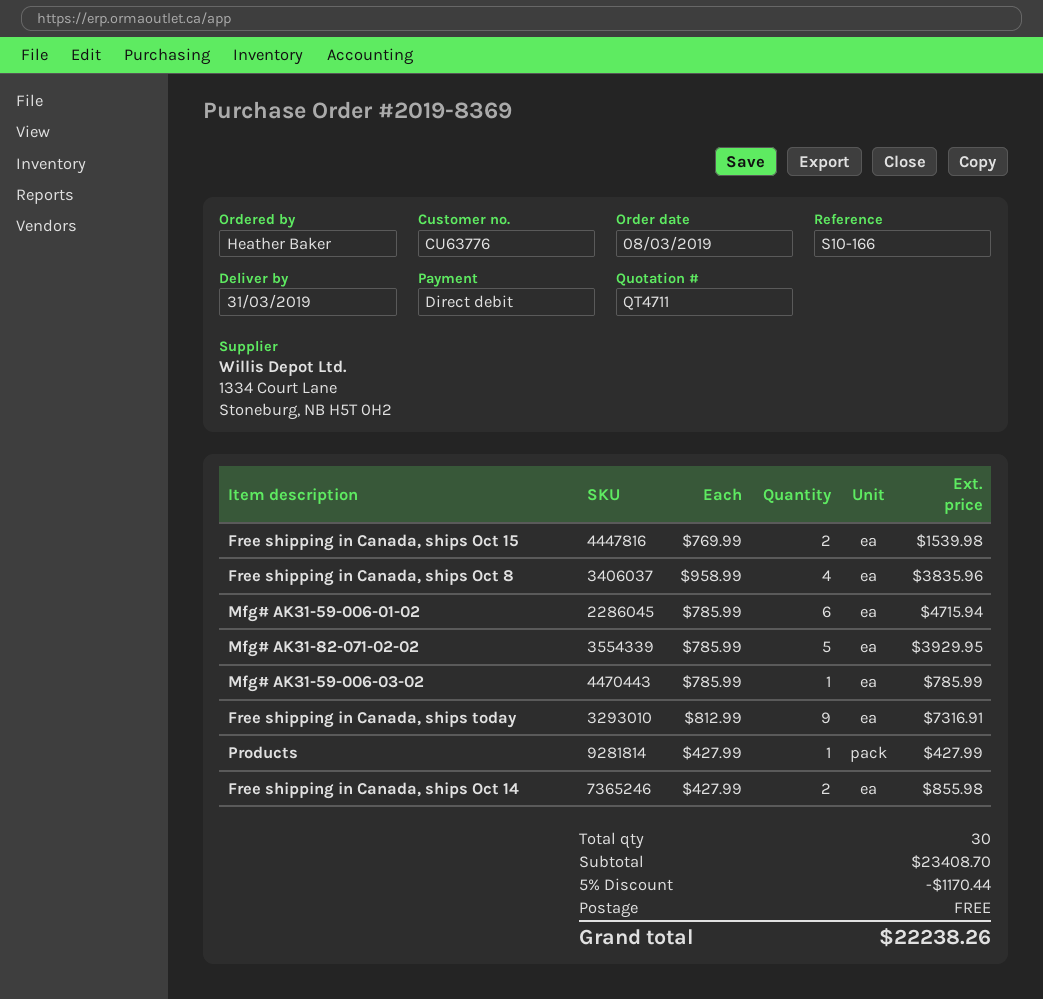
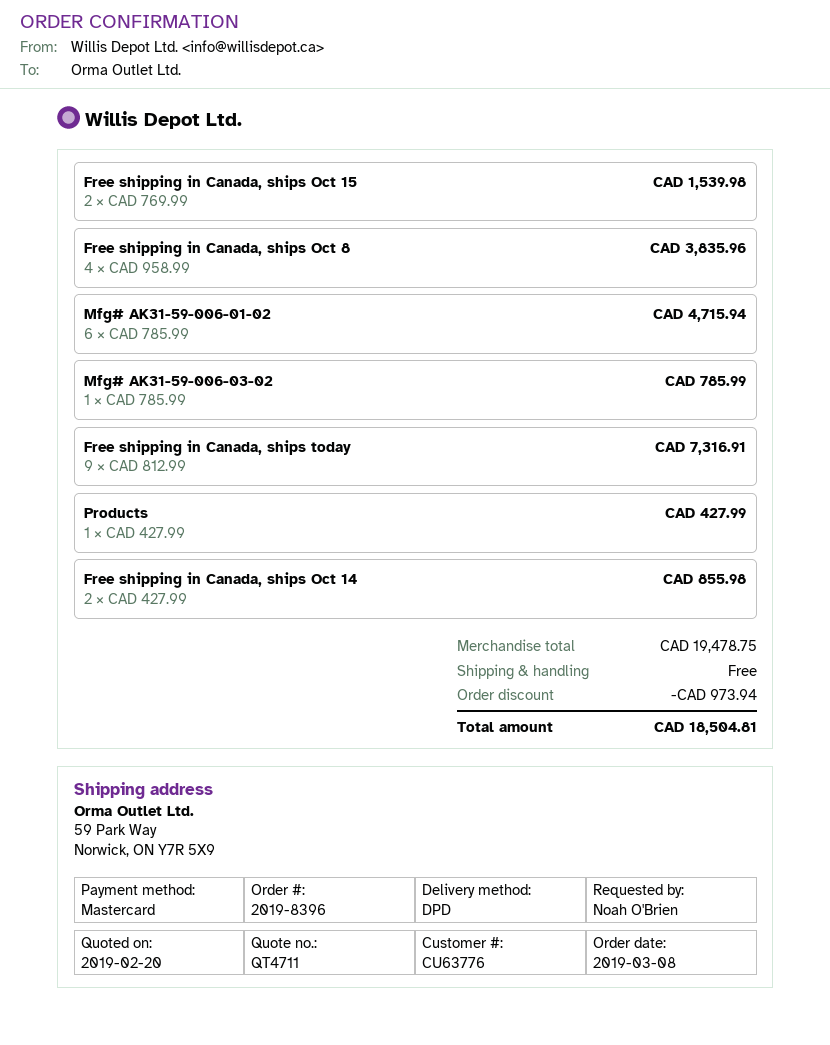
order number: 2019-8369 -> 2019-8396
ordered by: Heather Baker -> Noah O'Brien
payment method: direct debit -> Mastercard
Mfg# AK31-82-071-02-02: 5 x 785.99 = 3929.95 -> none
subtotal: 23408.70 -> 19478.75
discount: 1170.44 -> 973.94
total: 22238.26 -> 18504.81

